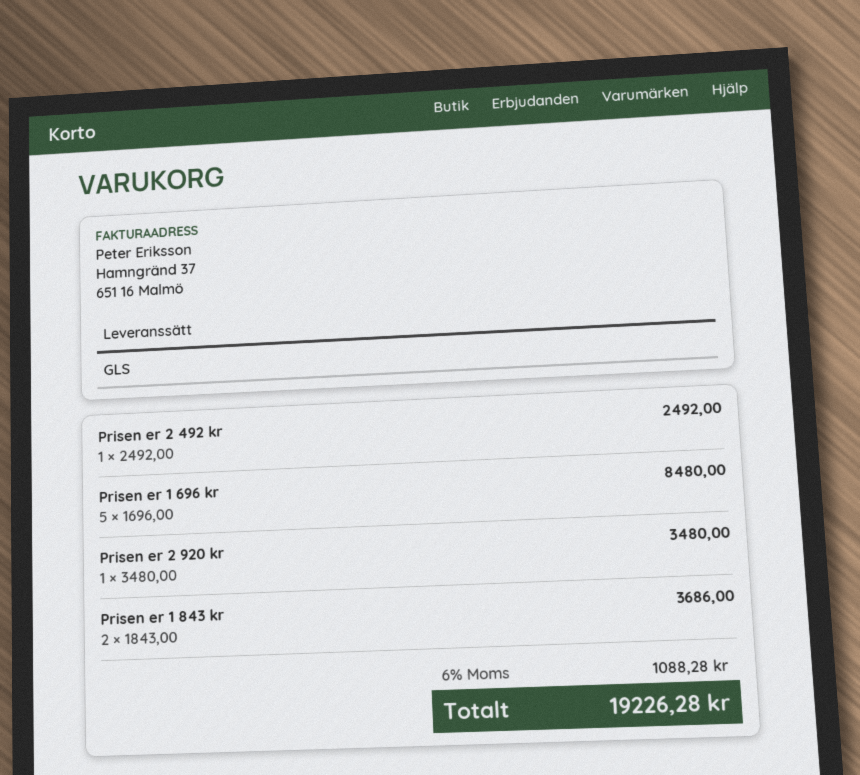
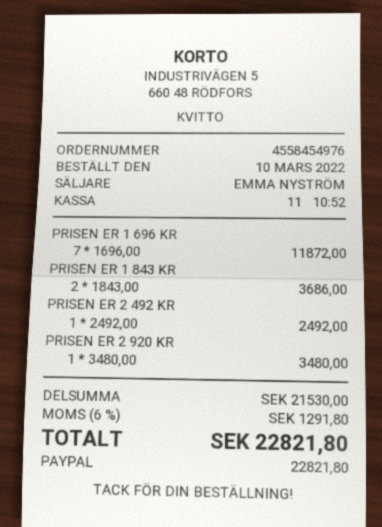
Prisen er 1 696 kr: 5 x 1696.00 = 8480.00 -> 7 x 1696.00 = 11872.00
tax: 6% = 1088.28 -> 6% = 1291.80
total: 19226.28 -> 22821.80

